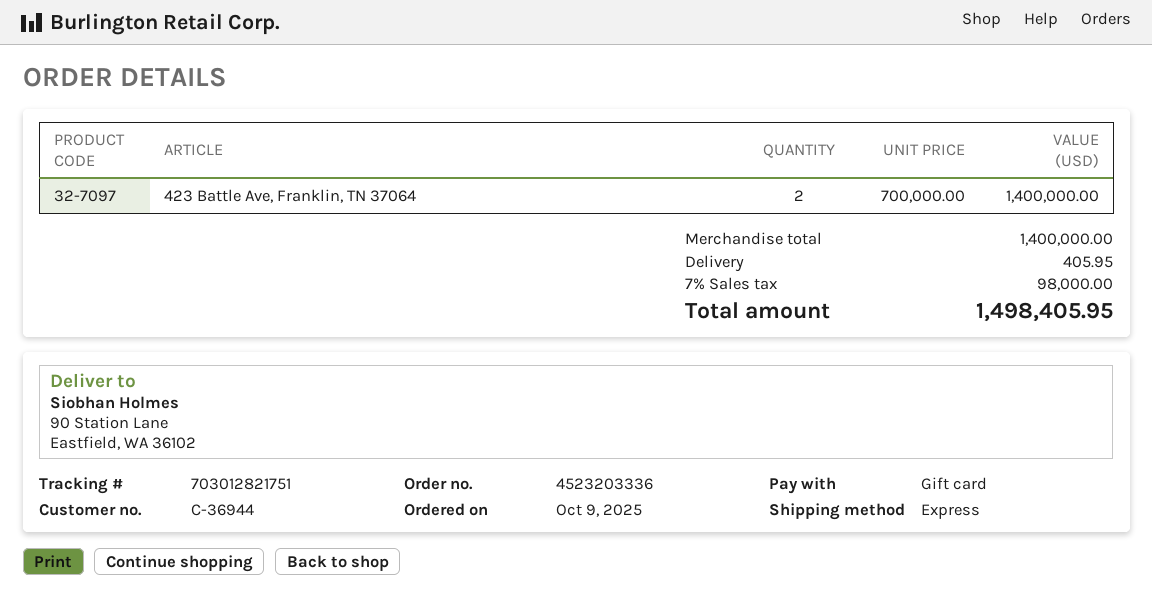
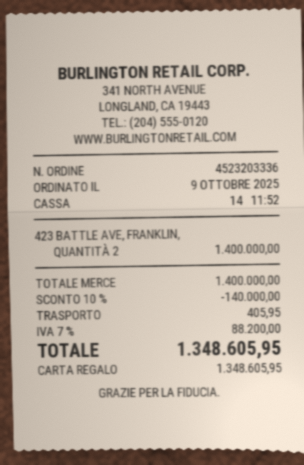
discount: none -> 10% = 140000.00
tax: 7% = 98000.00 -> 7% = 88200.00
total: 1498405.95 -> 1348605.95

